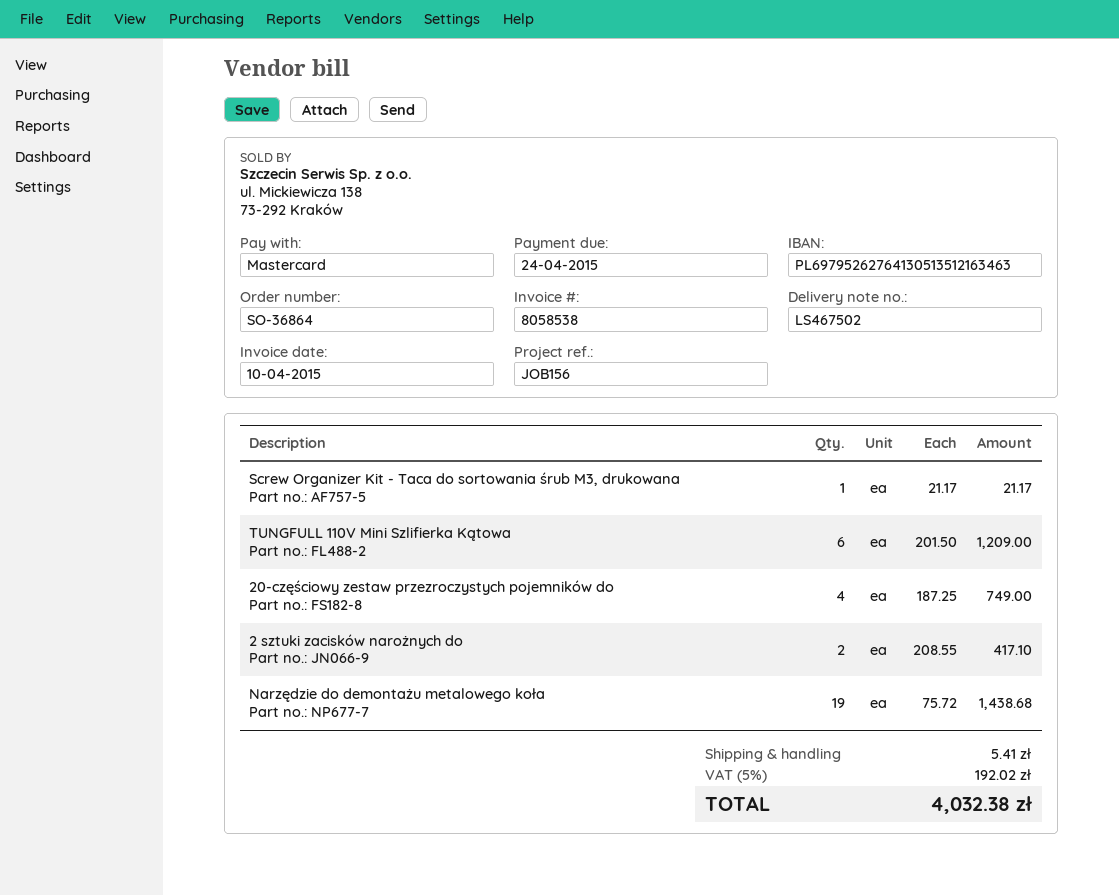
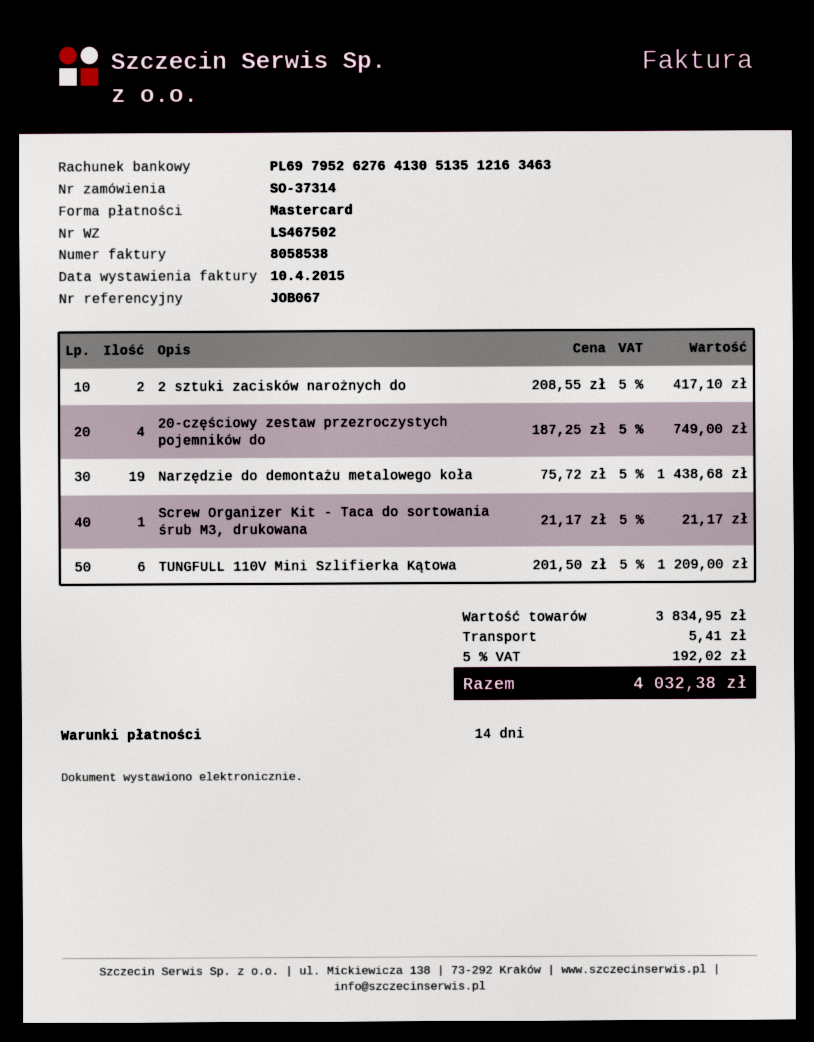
order number: SO-36864 -> SO-37314
reference: JOB156 -> JOB067

